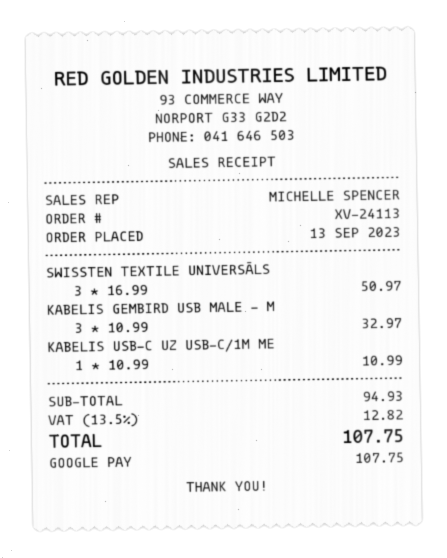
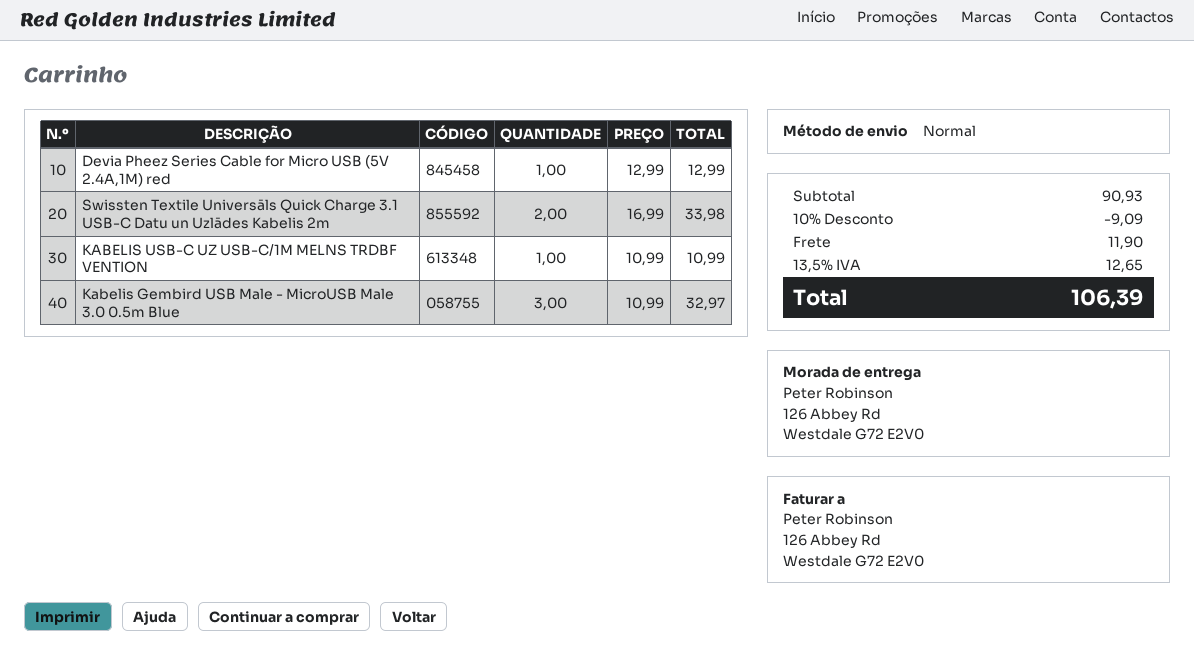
SWISSTEN TEXTILE UNIVERSĀLS: 3 x 16.99 = 50.97 -> 2 x 16.99 = 33.98
Devia Pheez Series Cable for Micro USB (5V 2.4A,1M) red: none -> 1 x 12.99 = 12.99
subtotal: 94.93 -> 90.93
discount: none -> 10% = 9.09
shipping: none -> 11.90
tax: 13.5% = 12.82 -> 13.5% = 12.65
total: 107.75 -> 106.39

